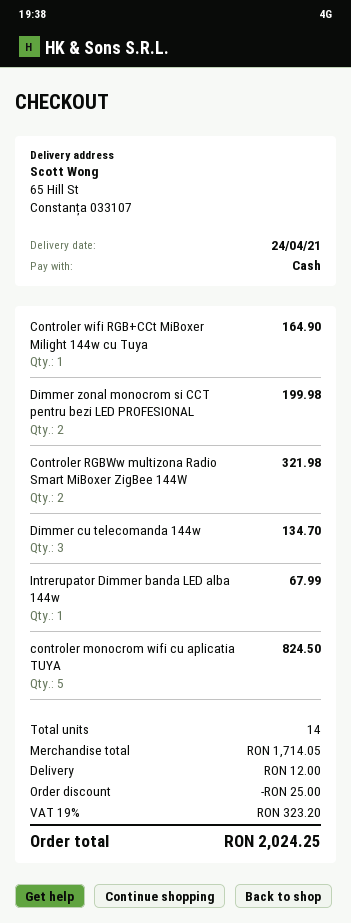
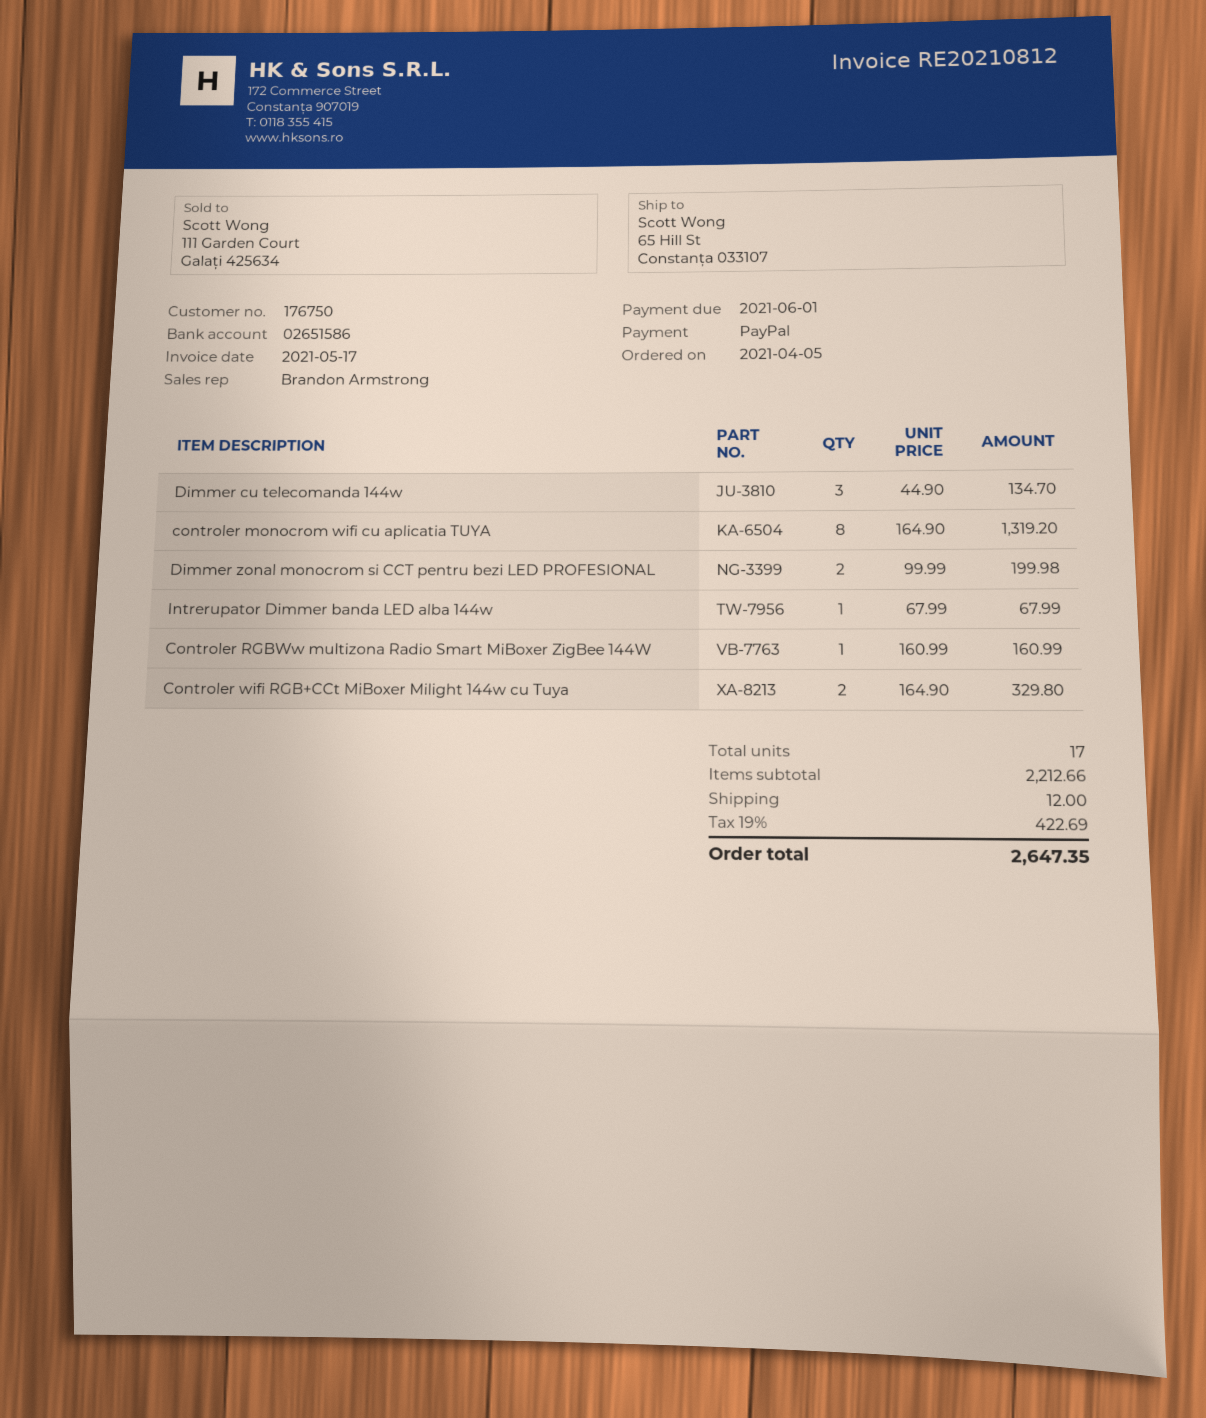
payment method: cash -> PayPal
Controler wifi RGB+CCt MiBoxer Milight 144w cu Tuya: 1 for 164.90 -> 2 for 329.80
Controler RGBWw multizona Radio Smart MiBoxer ZigBee 144W: 2 for 321.98 -> 1 for 160.99
controler monocrom wifi cu aplicatia TUYA: 5 for 824.50 -> 8 for 1319.20
total quantity: 14 -> 17
subtotal: 1714.05 -> 2212.66
discount: 25.00 -> none
tax: 19% = 323.20 -> 19% = 422.69
total: 2024.25 -> 2647.35

